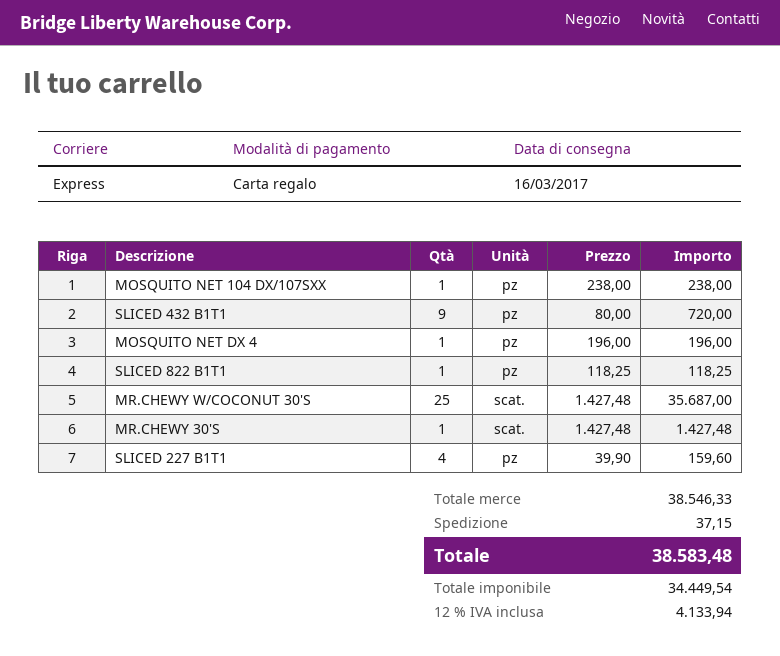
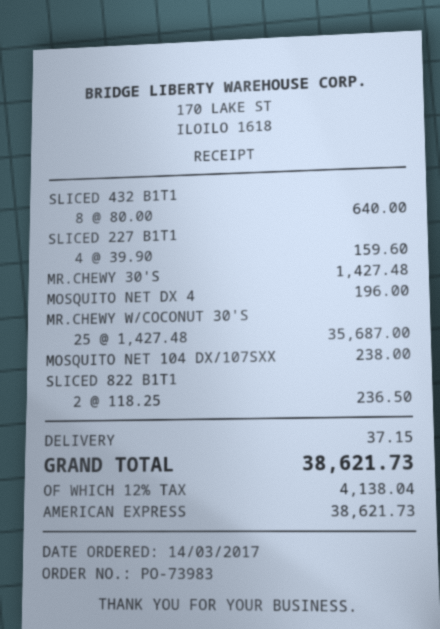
payment method: gift card -> American Express
SLICED 432 B1T1: 9 x 80.00 = 720.00 -> 8 x 80.00 = 640.00
SLICED 822 B1T1: 1 x 118.25 = 118.25 -> 2 x 118.25 = 236.50
tax: 12% = 4133.94 -> 12% = 4138.04
total: 38583.48 -> 38621.73

